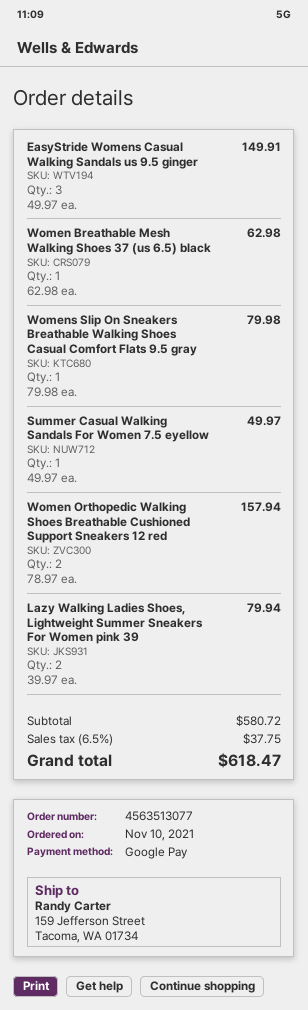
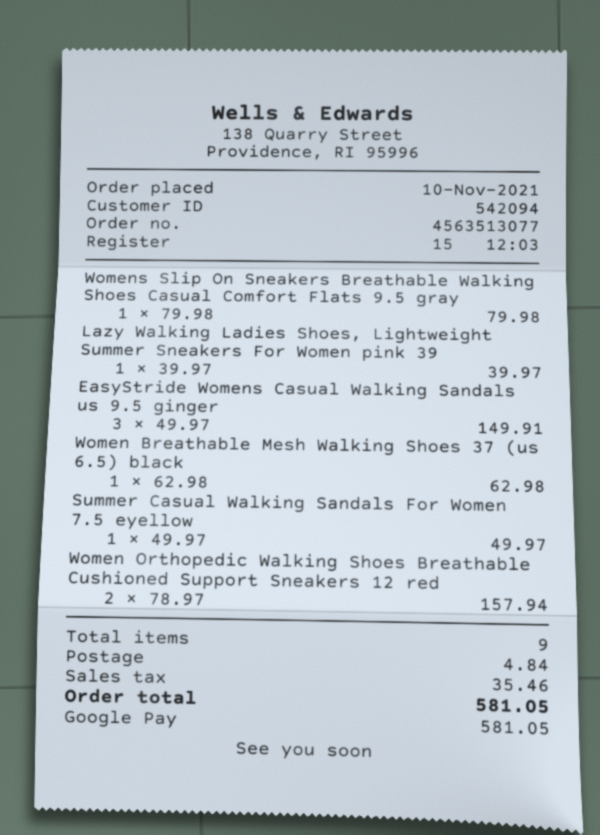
Lazy Walking Ladies Shoes, Lightweight Summer Sneakers For Women pink 39: 2 x 39.97 = 79.94 -> 1 x 39.97 = 39.97
shipping: none -> 4.84
tax: 37.75 -> 35.46
total: 618.47 -> 581.05

